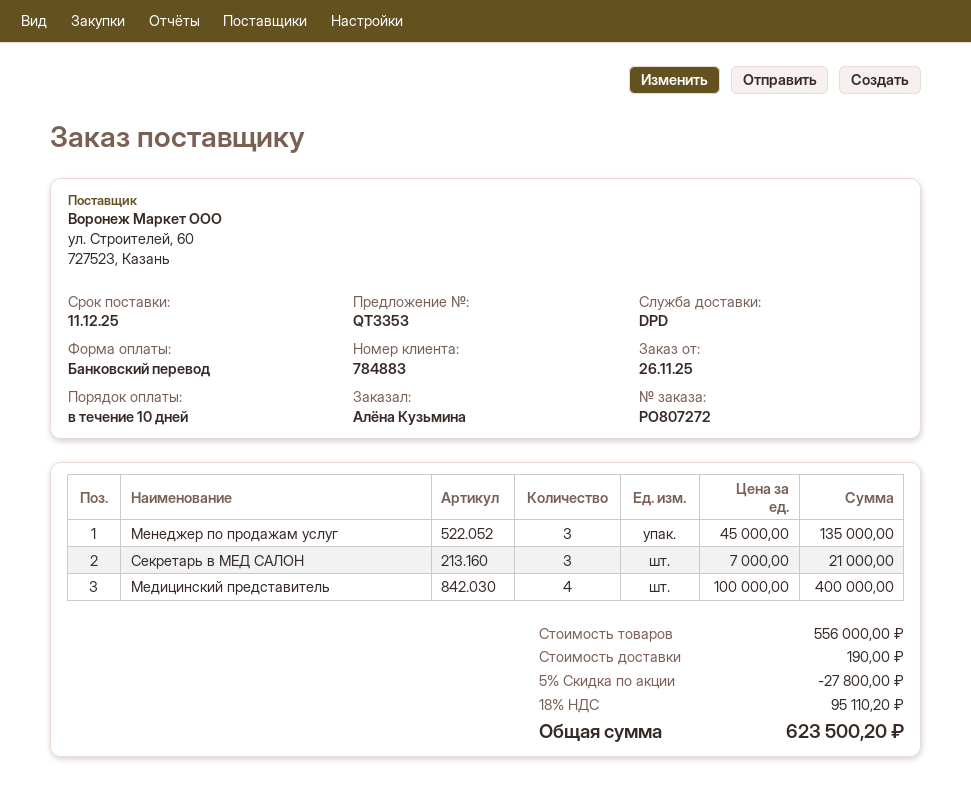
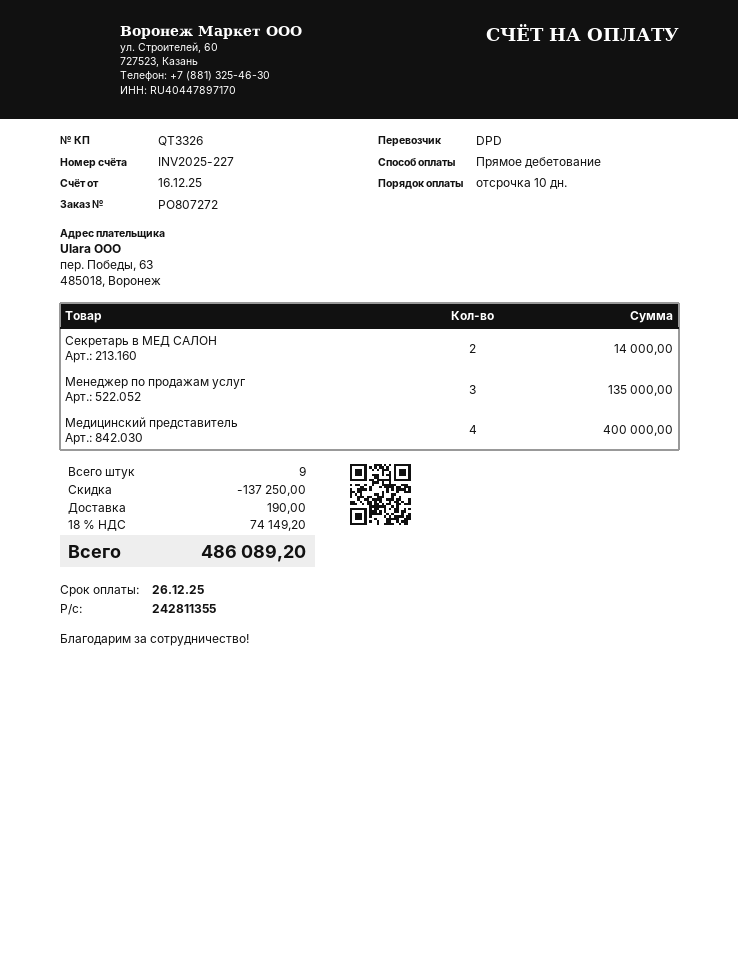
quote number: QT3353 -> QT3326
payment method: bank transfer -> direct debit
Секретарь в МЕД САЛОН: 3 for 21000.00 -> 2 for 14000.00
discount: 27800.00 -> 137250.00
tax: 18% = 95110.20 -> 18% = 74149.20
total: 623500.20 -> 486089.20

